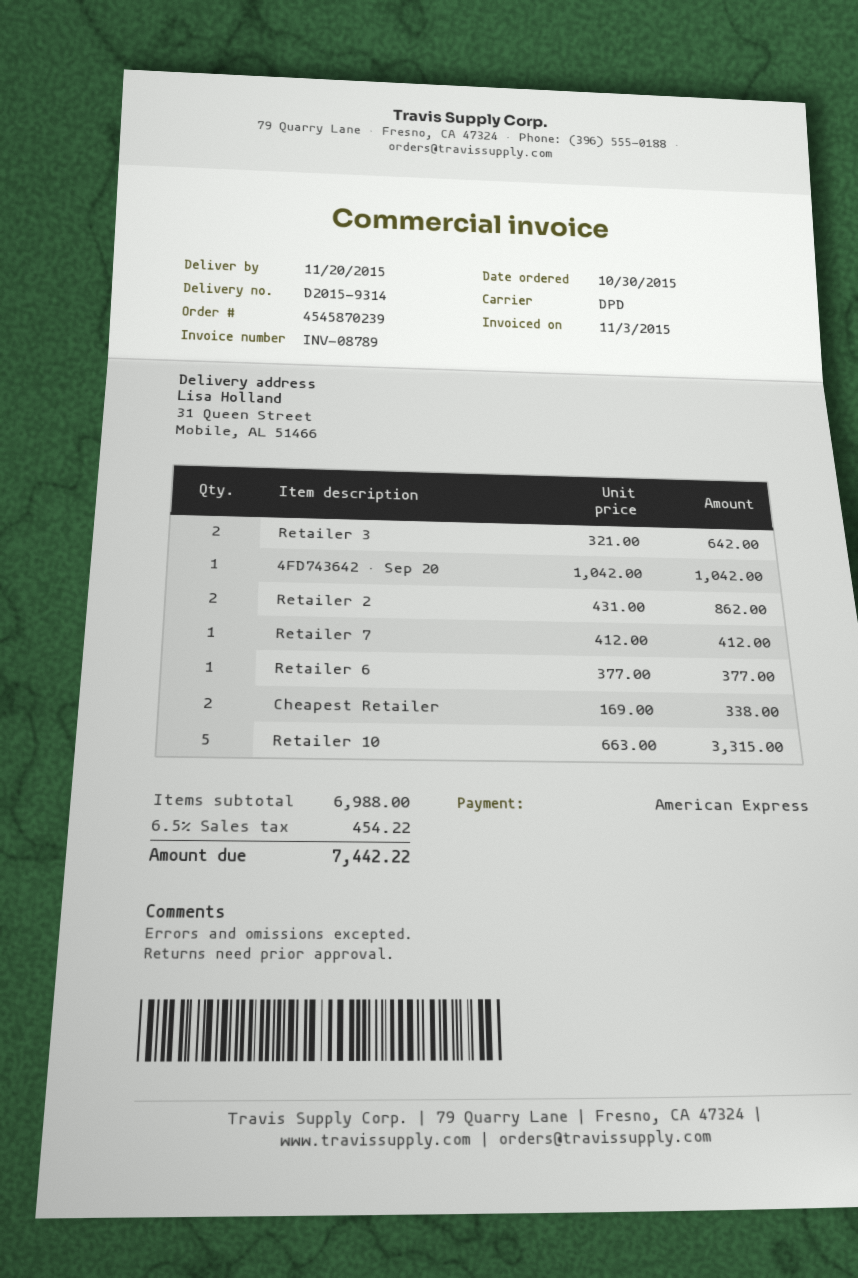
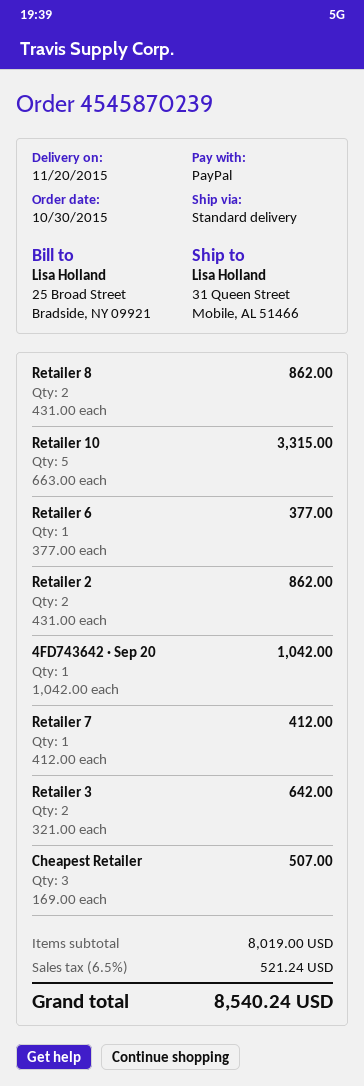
payment method: American Express -> PayPal
shipping method: DPD -> standard
Cheapest Retailer: 2 x 169.00 = 338.00 -> 3 x 169.00 = 507.00
Retailer 8: none -> 2 x 431.00 = 862.00
subtotal: 6988.00 -> 8019.00
tax: 6.5% = 454.22 -> 6.5% = 521.24
total: 7442.22 -> 8540.24

